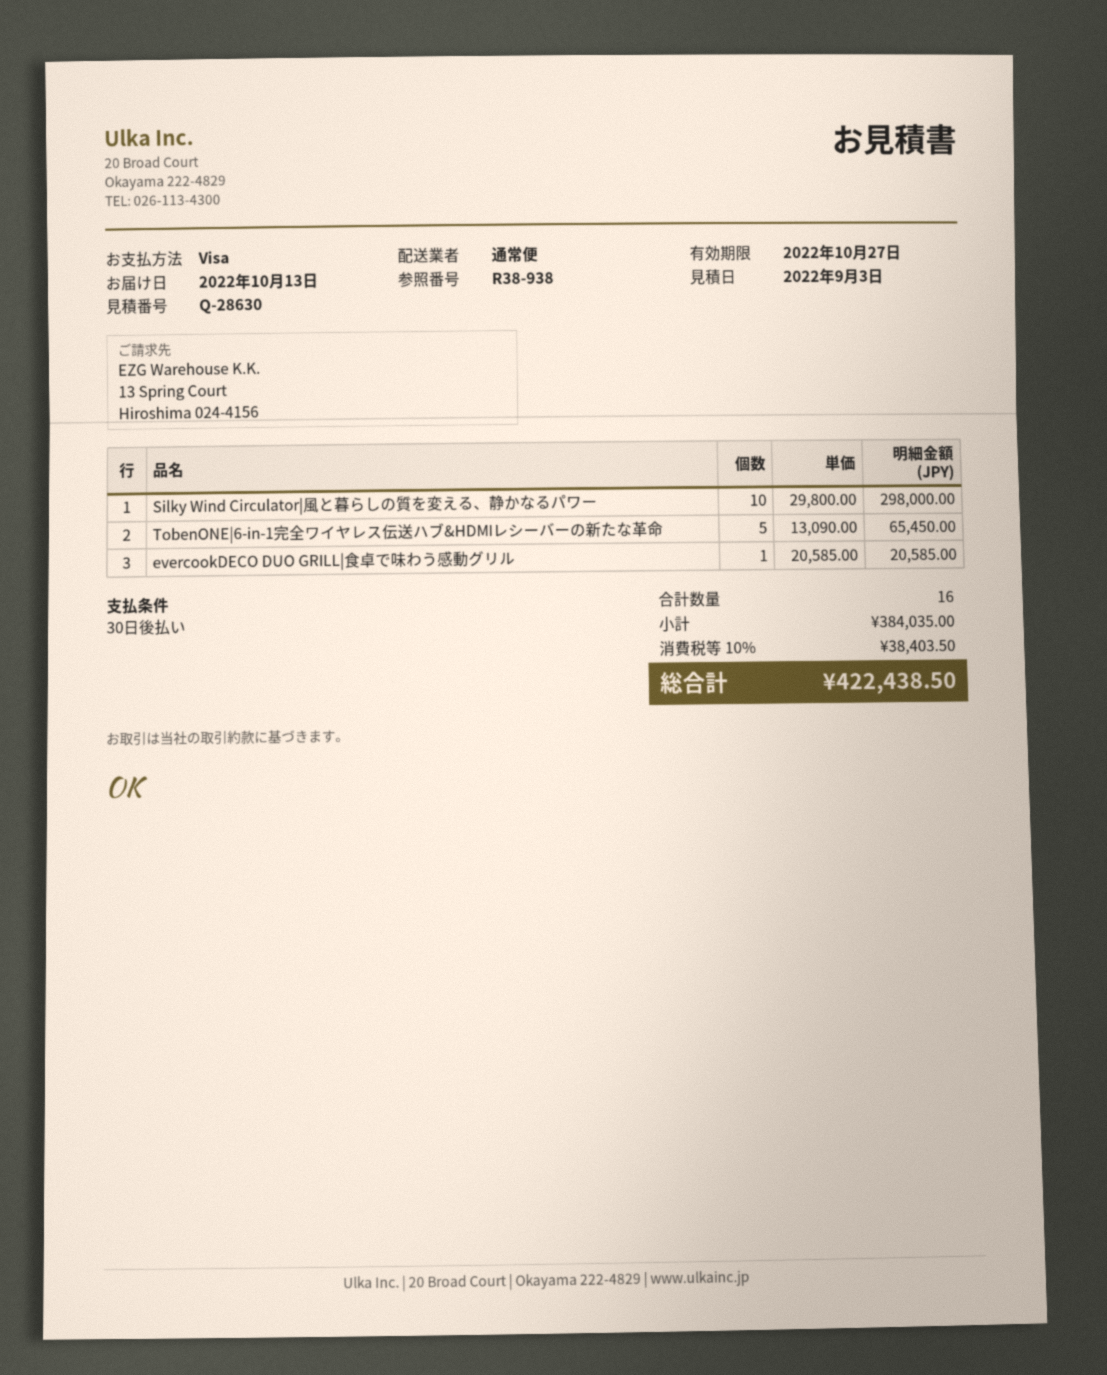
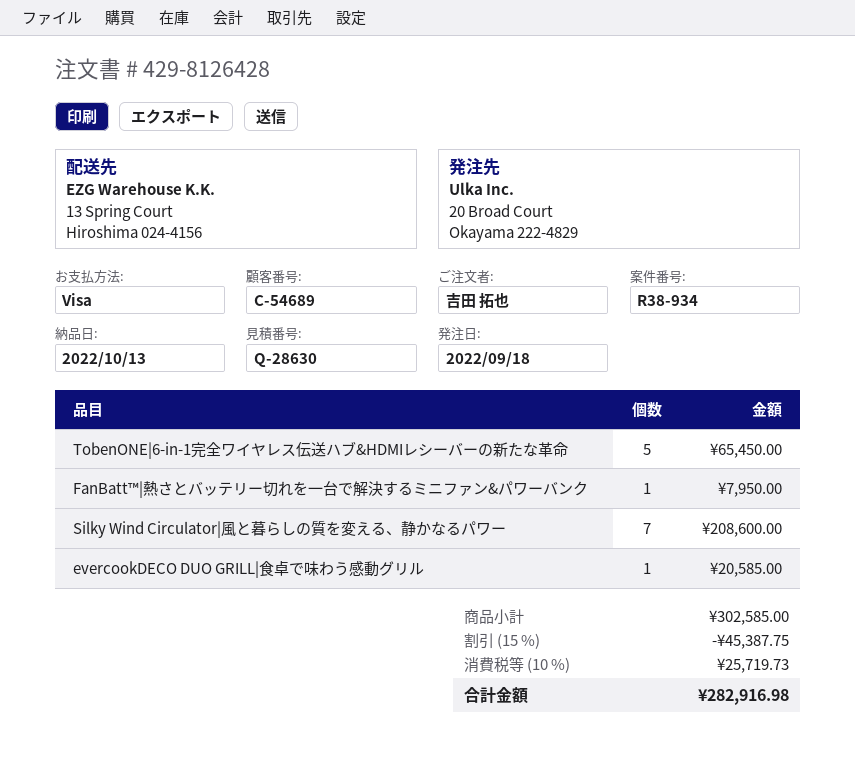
reference: R38-938 -> R38-934
Silky Wind Circulator|風と暮らしの質を変える、静かなるパワー: 10 for 298000.00 -> 7 for 208600.00
FanBatt™|熱さとバッテリー切れを一台で解決するミニファン&パワーバンク: none -> 1 for 7950.00
subtotal: 384035.00 -> 302585.00
discount: none -> 15% = 45387.75
tax: 10% = 38403.50 -> 10% = 25719.73
total: 422438.50 -> 282916.98

